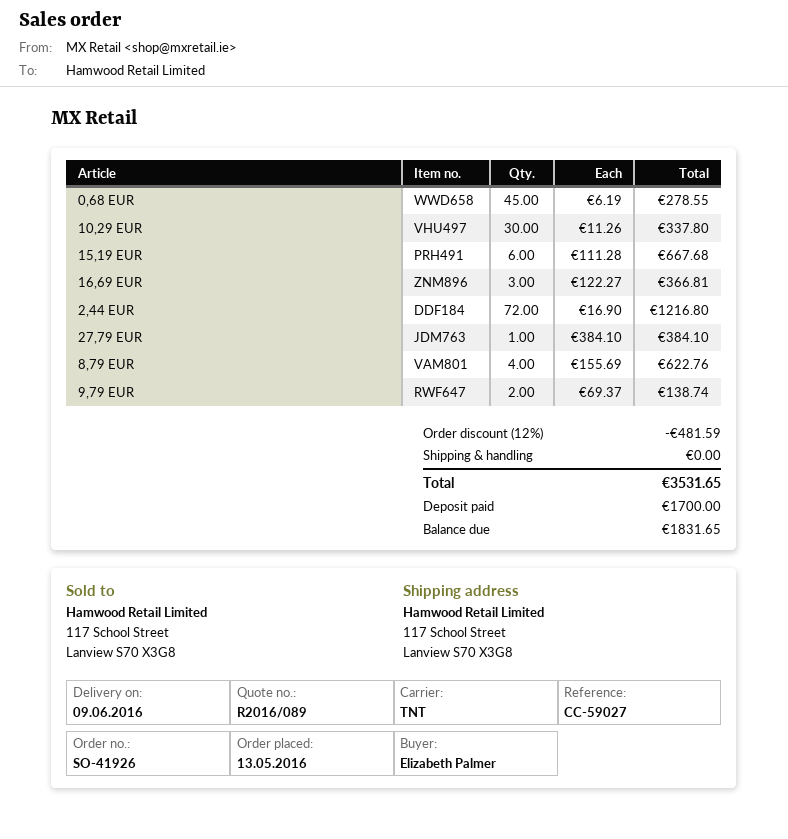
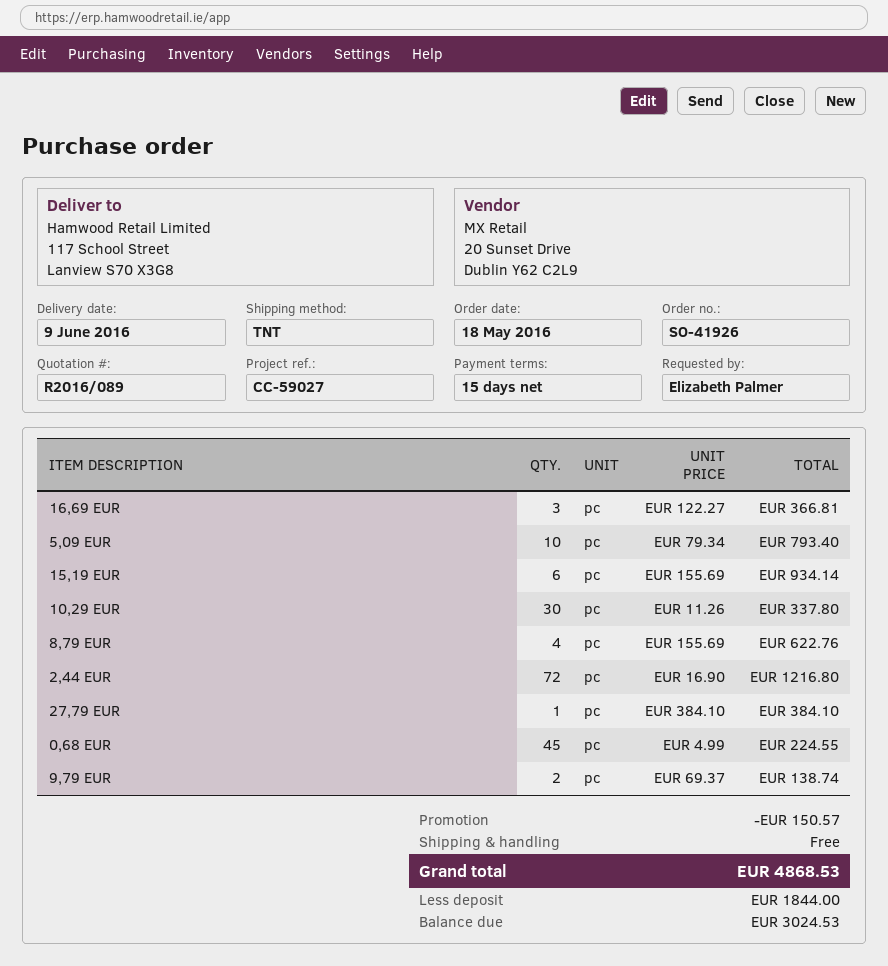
order date: 2016-05-13 -> 2016-05-18
0,68 EUR: 45 x 6.19 = 278.55 -> 45 x 4.99 = 224.55
15,19 EUR: 6 x 111.28 = 667.68 -> 6 x 155.69 = 934.14
5,09 EUR: none -> 10 x 79.34 = 793.40
discount: 481.59 -> 150.57
total: 3531.65 -> 4868.53
deposit: 1700.00 -> 1844.00
balance: 1831.65 -> 3024.53

